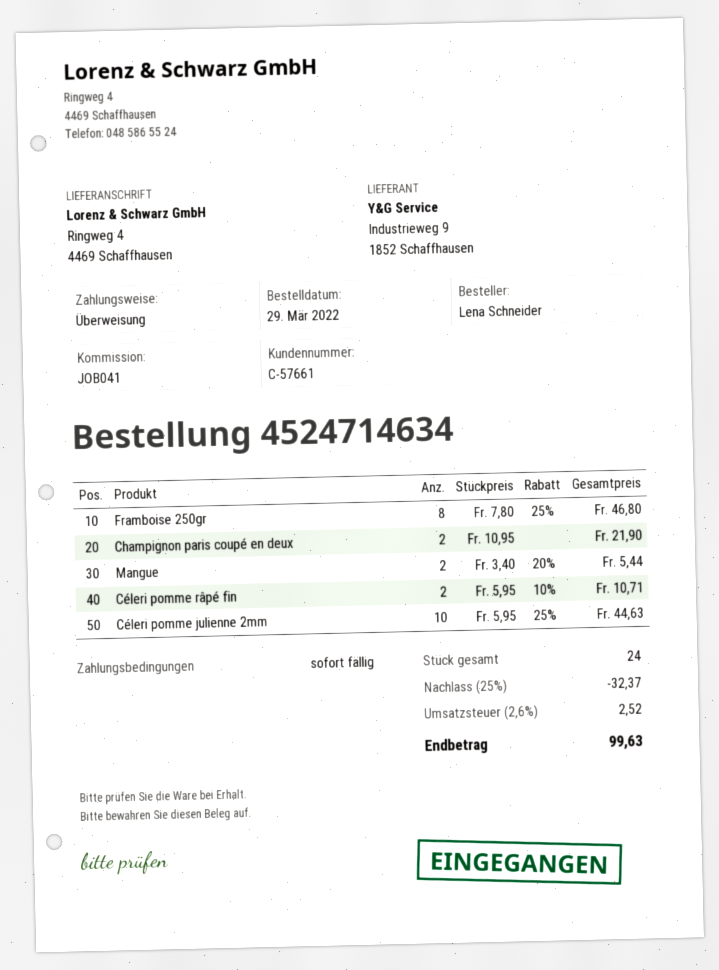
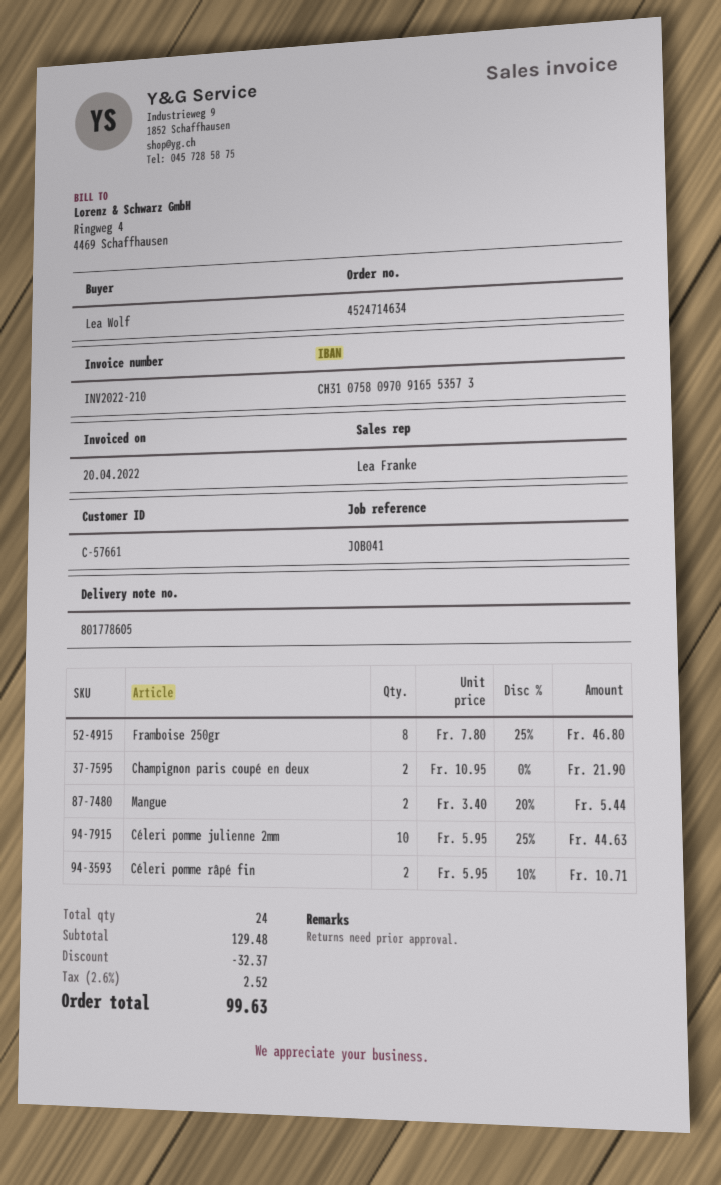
ordered by: Lena Schneider -> Lea Wolf

